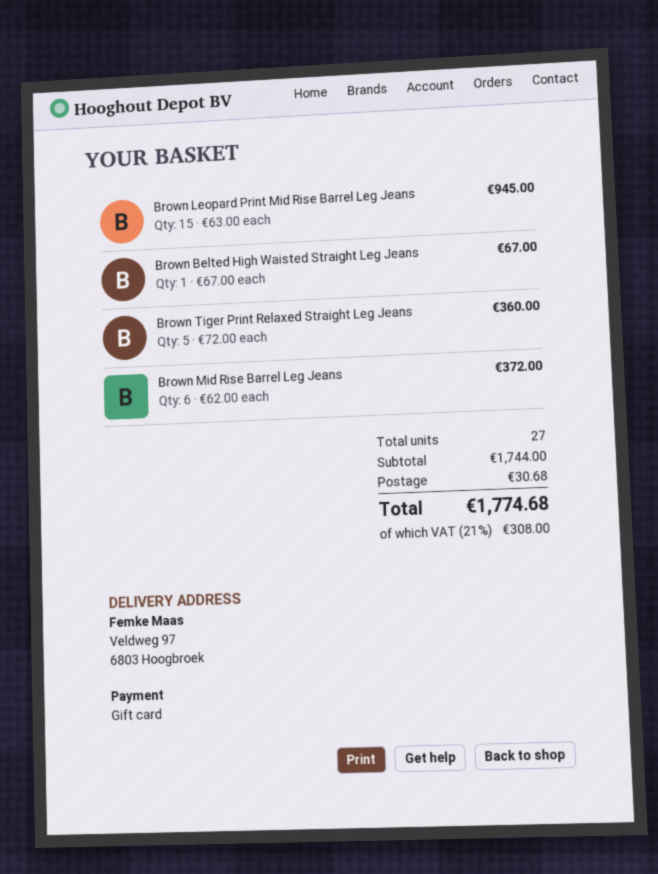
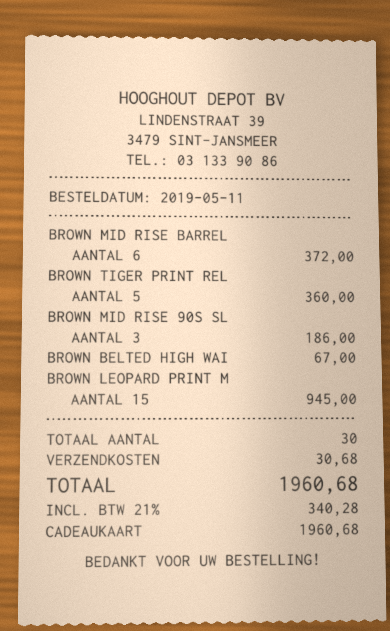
BROWN MID RISE 90S SL: none -> 3 for 186.00
total quantity: 27 -> 30
tax: 21% = 308.00 -> 21% = 340.28
total: 1774.68 -> 1960.68

